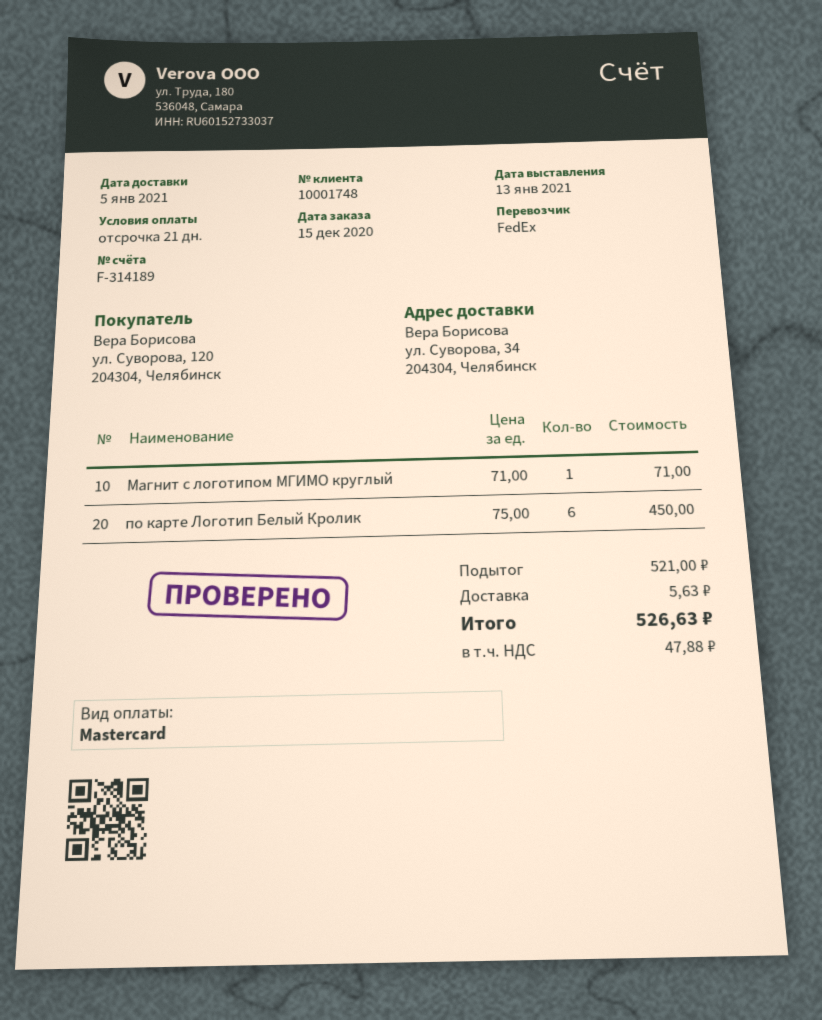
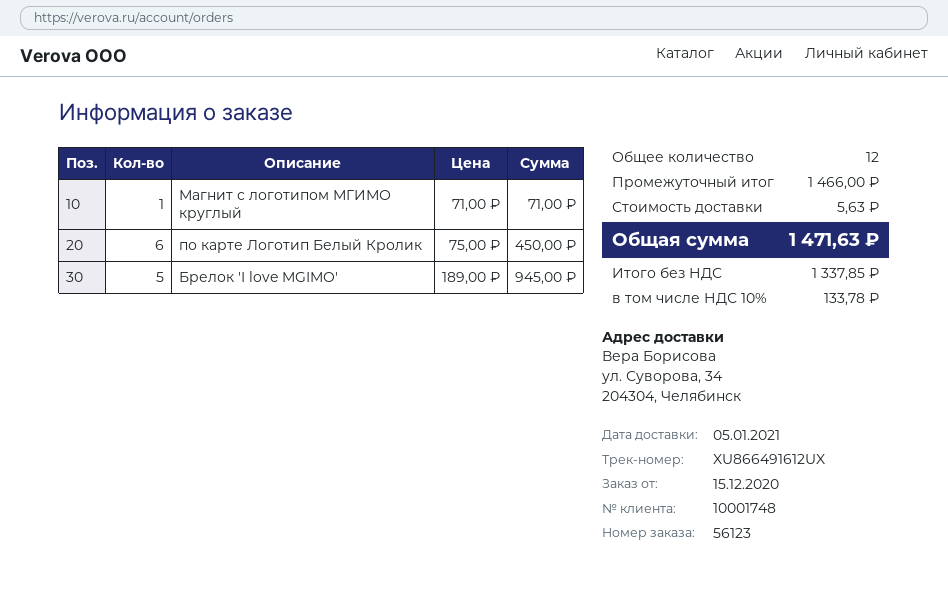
Брелок 'I love MGIMO': none -> 5 x 189.00 = 945.00
subtotal: 521.00 -> 1466.00
tax: 47.88 -> 133.78
total: 526.63 -> 1471.63

